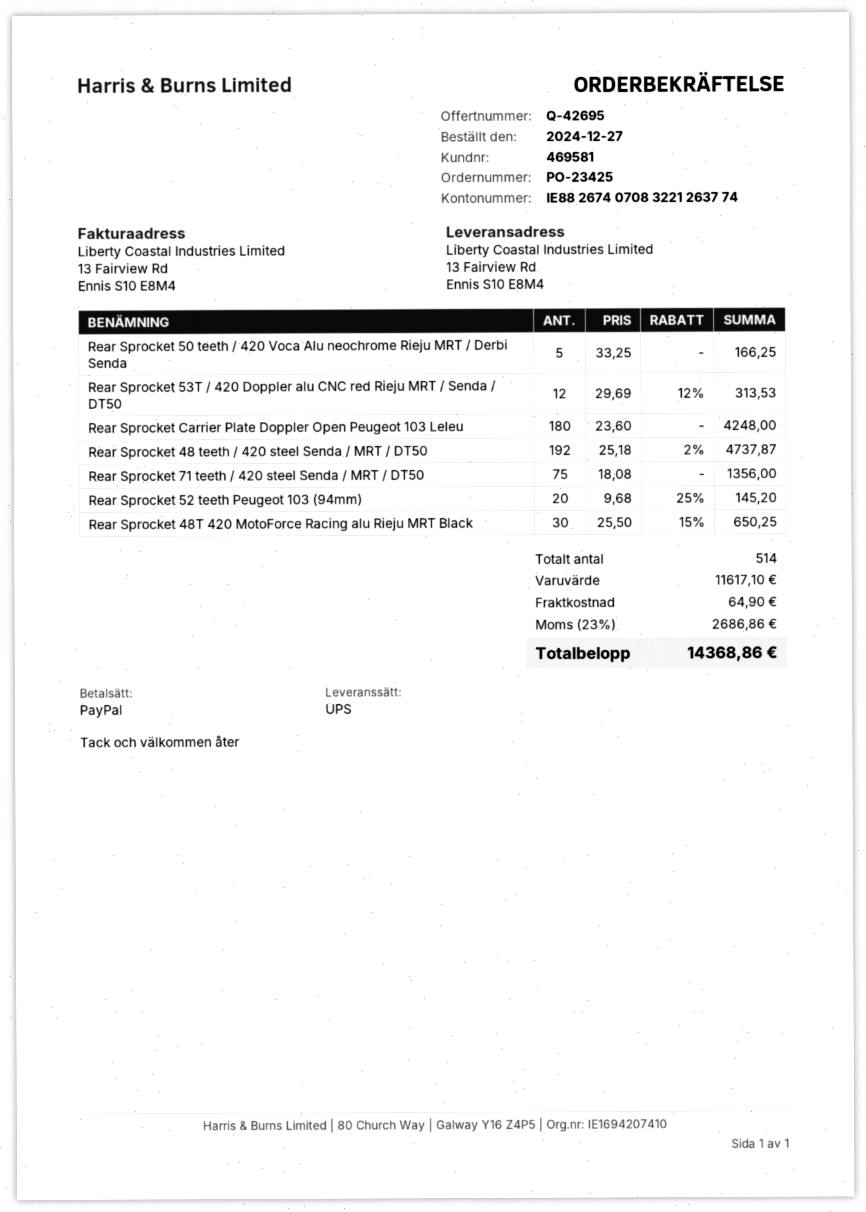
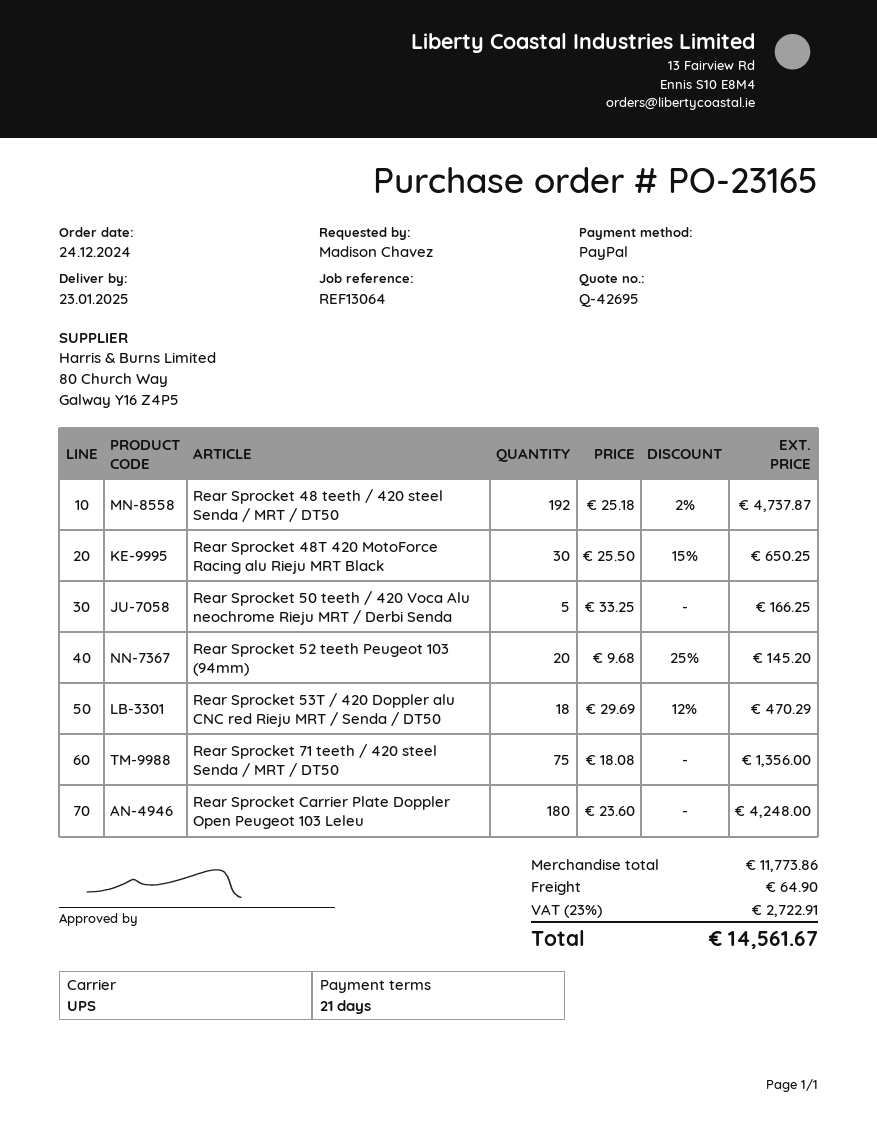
order number: PO-23425 -> PO-23165
order date: 2024-12-27 -> 2024-12-24
Rear Sprocket 53T / 420 Doppler alu CNC red Rieju MRT / Senda / DT50: 12 x 29.69 - 12% = 313.53 -> 18 x 29.69 - 12% = 470.29
subtotal: 11617.10 -> 11773.86
tax: 23% = 2686.86 -> 23% = 2722.91
total: 14368.86 -> 14561.67

